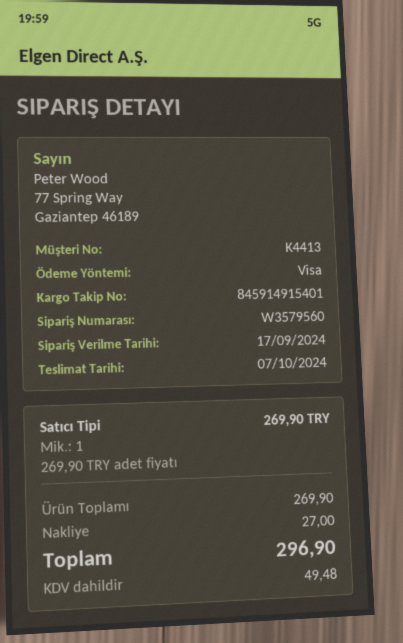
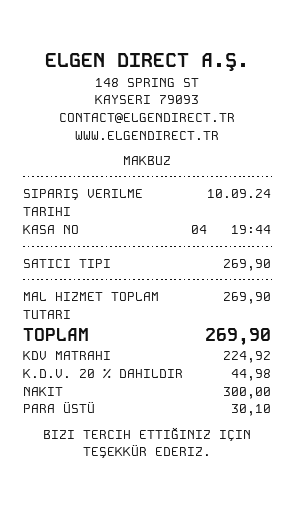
order date: 2024-09-17 -> 2024-09-10
payment method: Visa -> cash
shipping: 27.00 -> none
tax: 49.48 -> 44.98
total: 296.90 -> 269.90

